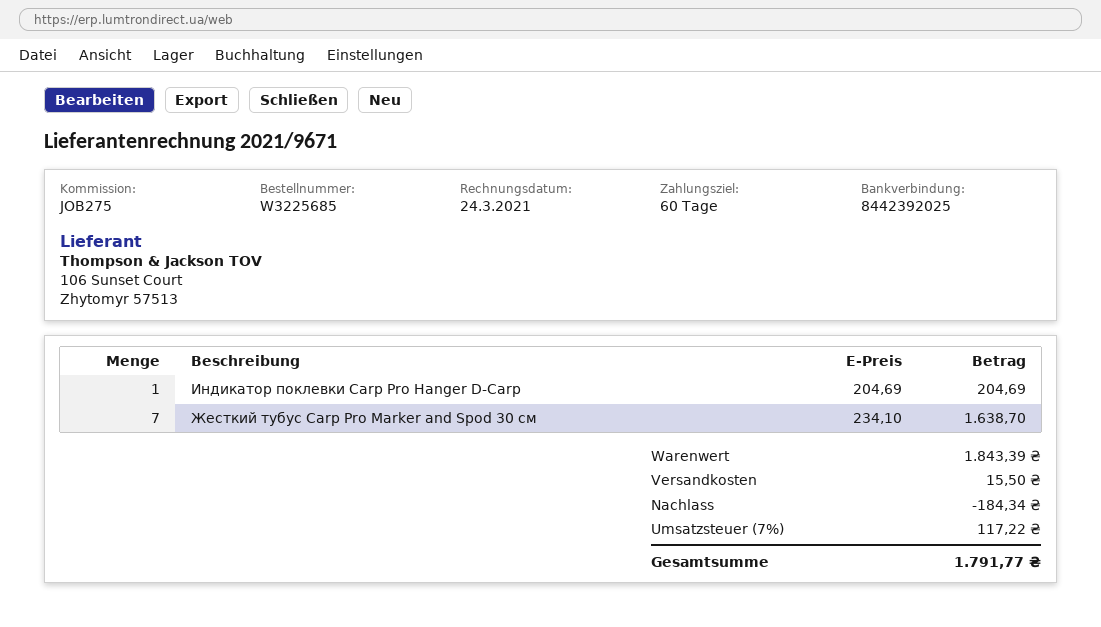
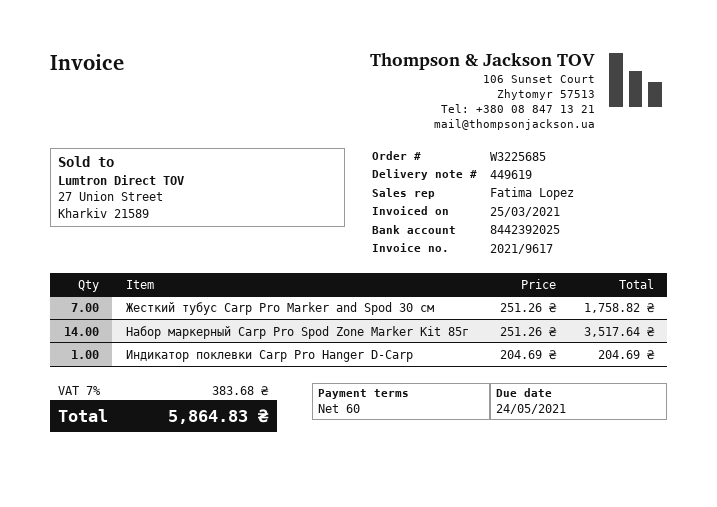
invoice number: 2021/9671 -> 2021/9617
invoice date: 2021-03-24 -> 2021-03-25
Жесткий тубус Carp Pro Marker and Spod 30 см: 7 x 234.10 = 1638.70 -> 7 x 251.26 = 1758.82
Набор маркерный Carp Pro Spod Zone Marker Kit 85г: none -> 14 x 251.26 = 3517.64
discount: 184.34 -> none
shipping: 15.50 -> none
tax: 7% = 117.22 -> 7% = 383.68
total: 1791.77 -> 5864.83

